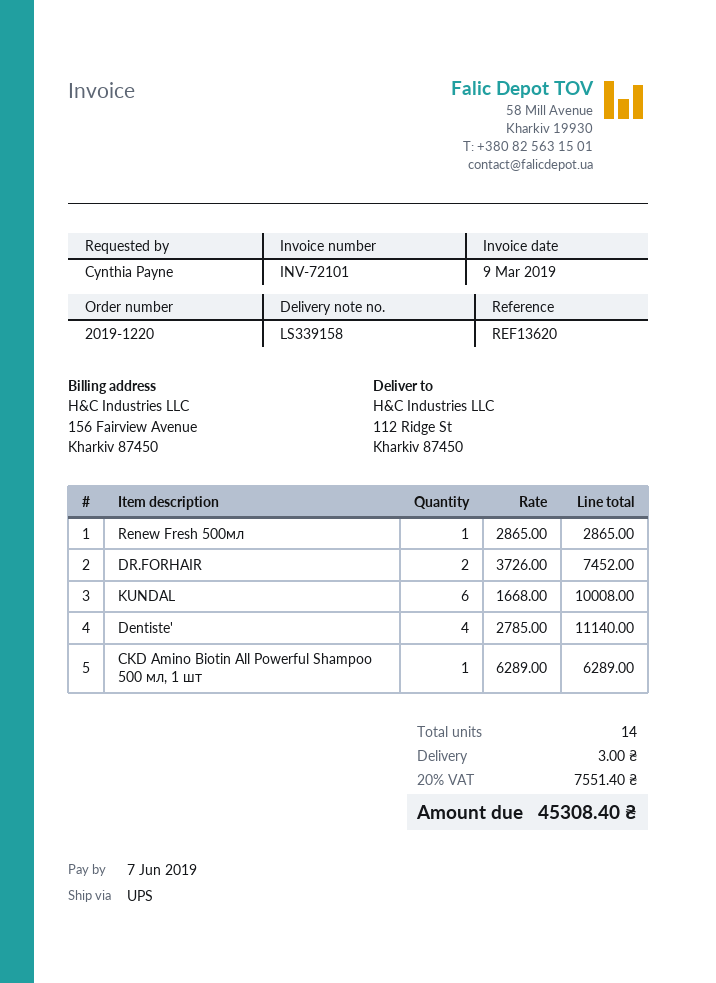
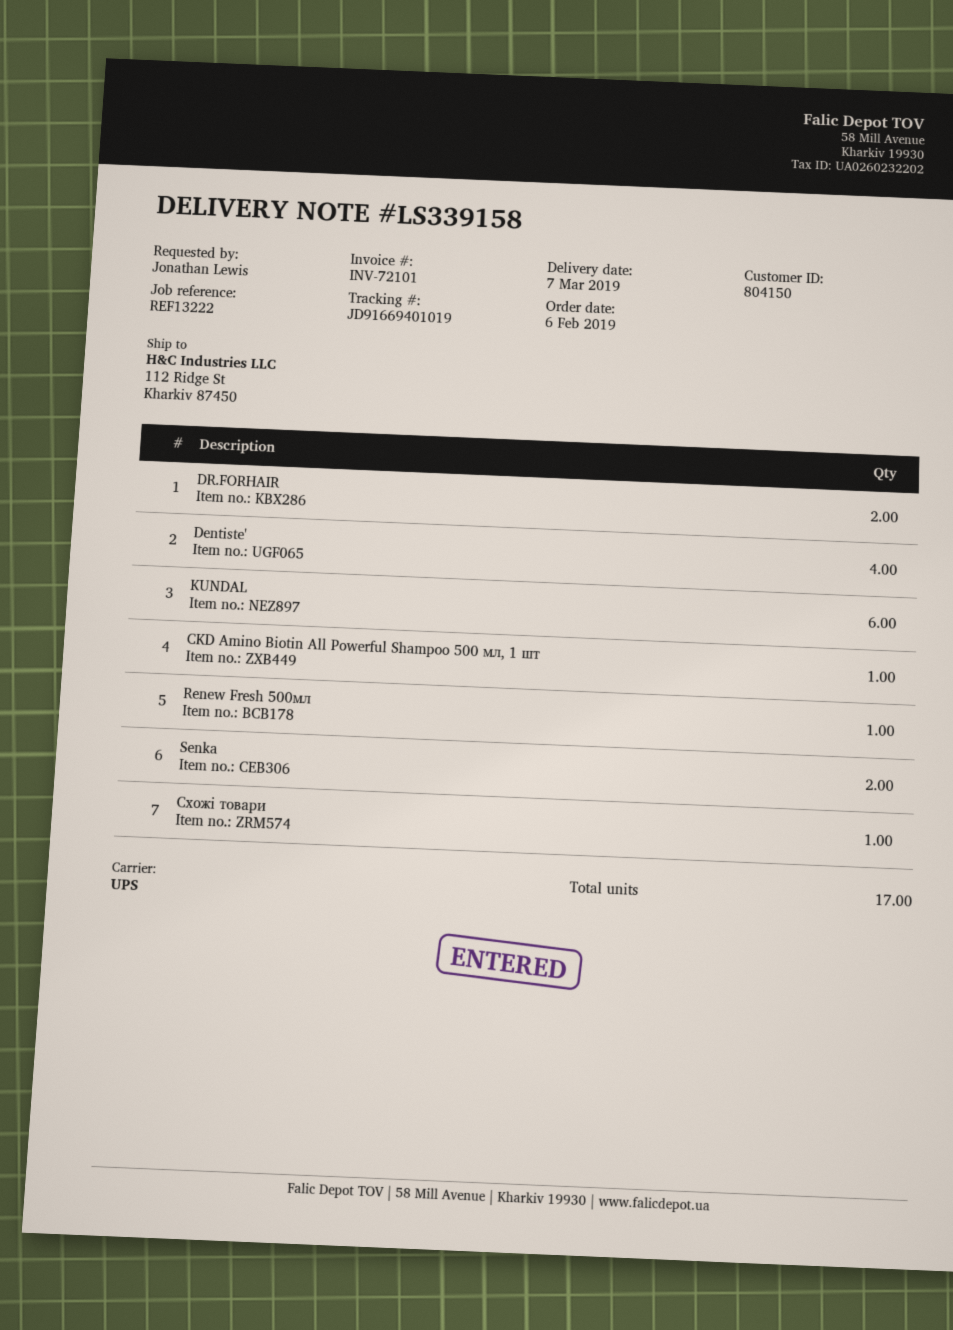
reference: REF13620 -> REF13222
ordered by: Cynthia Payne -> Jonathan Lewis
Senka: none -> 2
Схожі товари: none -> 1
total quantity: 14 -> 17

